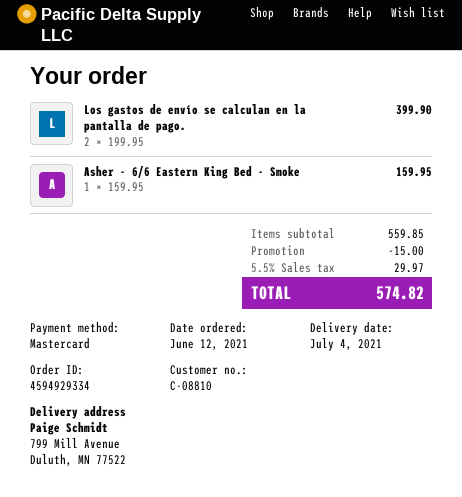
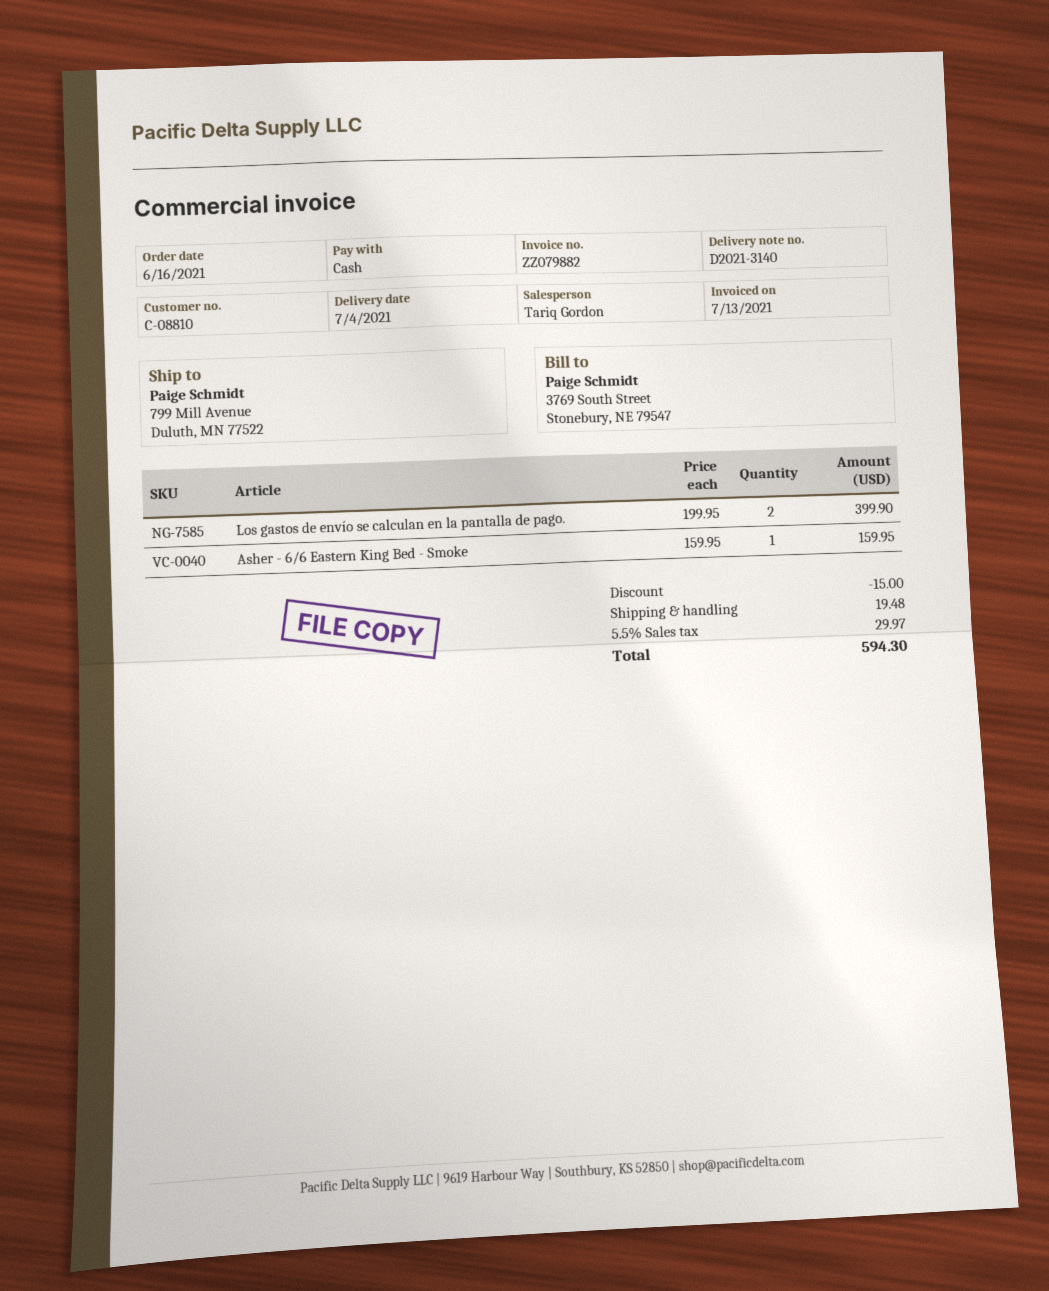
order date: 2021-06-12 -> 2021-06-16
payment method: Mastercard -> cash
shipping: none -> 19.48
total: 574.82 -> 594.30

